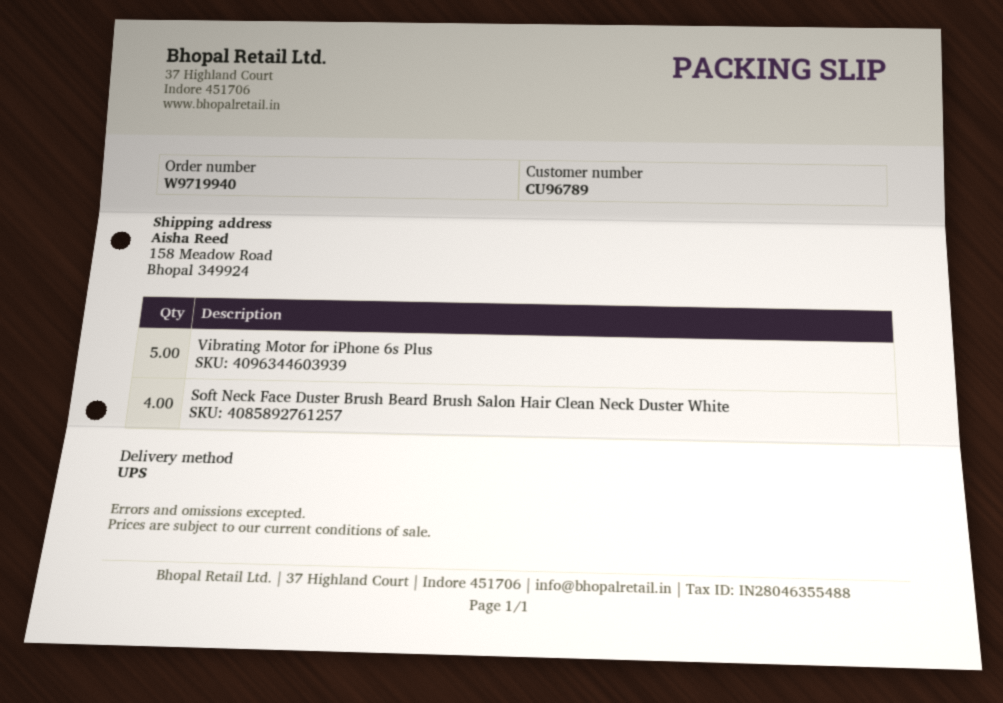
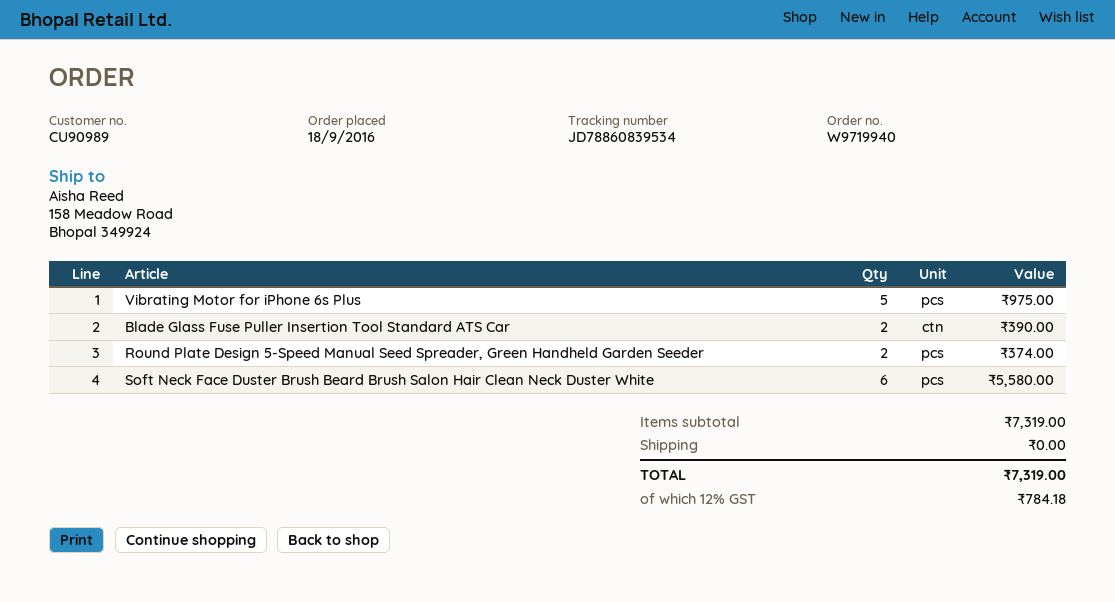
customer number: CU96789 -> CU90989
Soft Neck Face Duster Brush Beard Brush Salon Hair Clean Neck Duster White: 4 -> 6
Blade Glass Fuse Puller Insertion Tool Standard ATS Car: none -> 2
Round Plate Design 5-Speed Manual Seed Spreader, Green Handheld Garden Seeder: none -> 2

